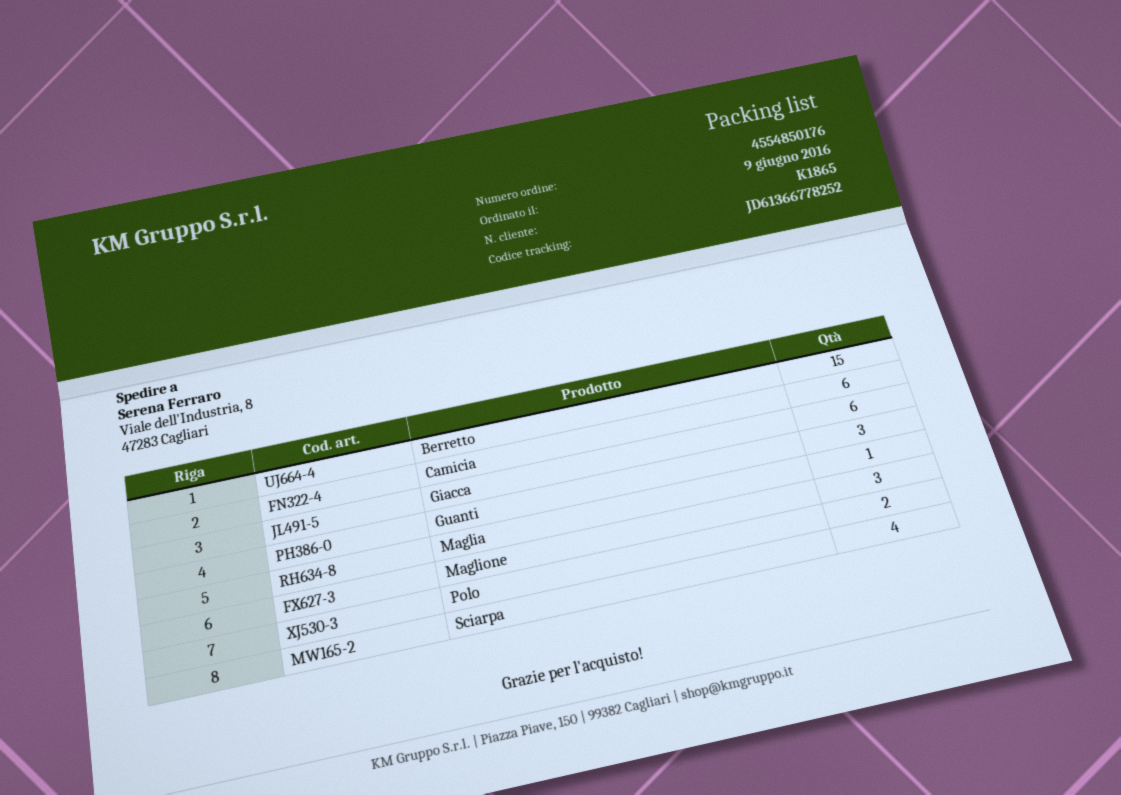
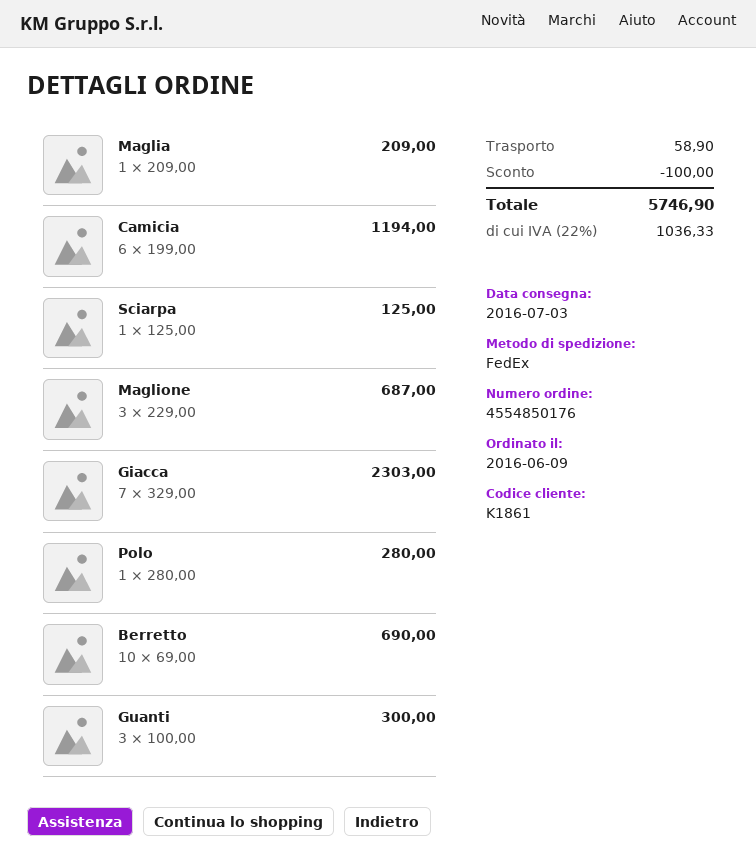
customer number: K1865 -> K1861
Berretto: 15 -> 10
Giacca: 6 -> 7
Polo: 2 -> 1
Sciarpa: 4 -> 1

